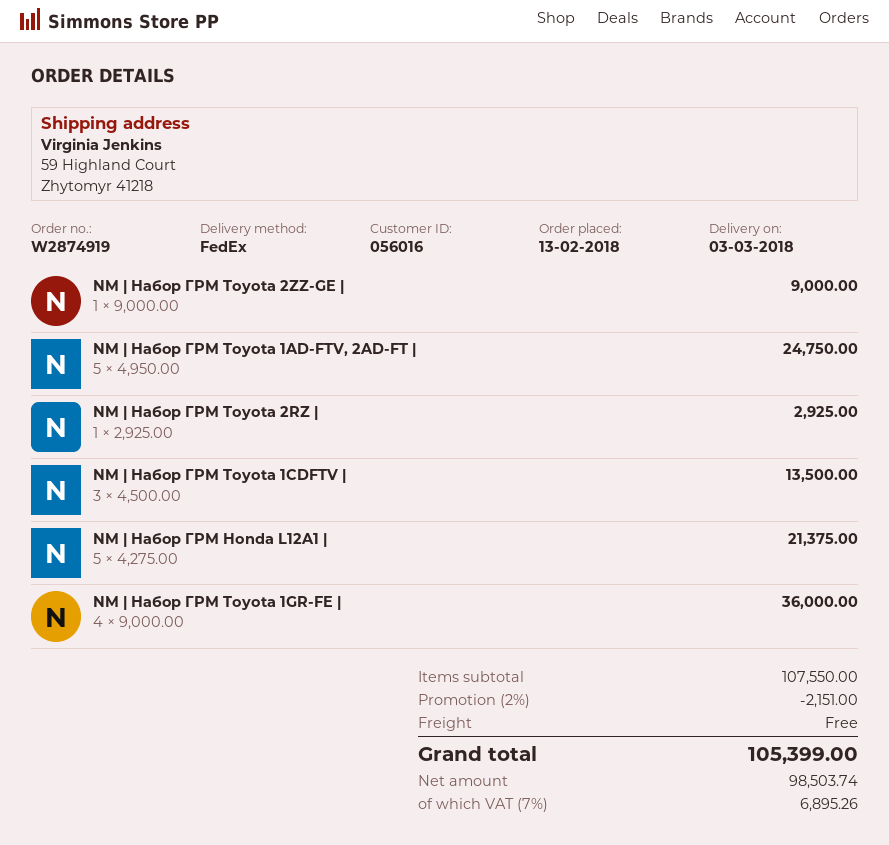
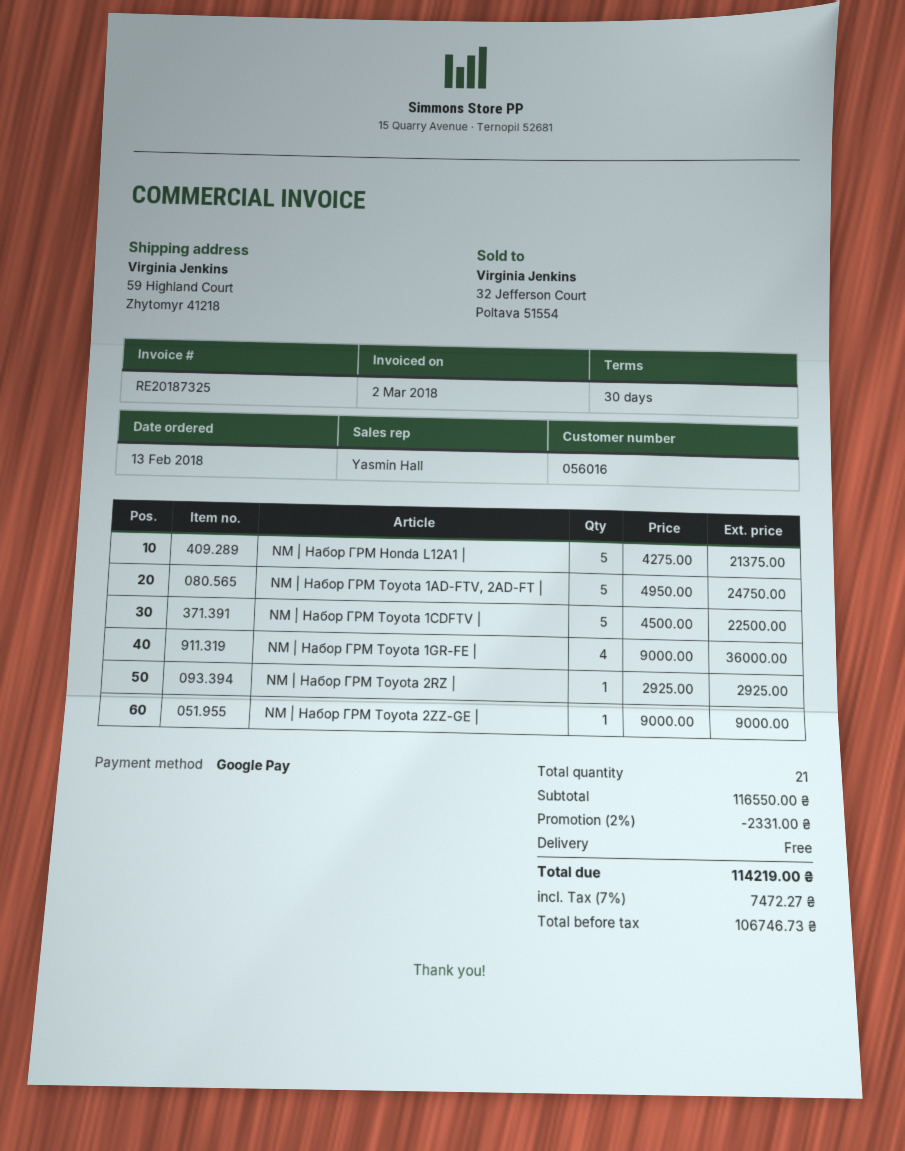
NM | Набор ГРМ Toyota 1CDFTV |: 3 x 4500.00 = 13500.00 -> 5 x 4500.00 = 22500.00
subtotal: 107550.00 -> 116550.00
discount: 2% = 2151.00 -> 2% = 2331.00
net: 98503.74 -> 106746.73
tax: 7% = 6895.26 -> 7% = 7472.27
total: 105399.00 -> 114219.00

